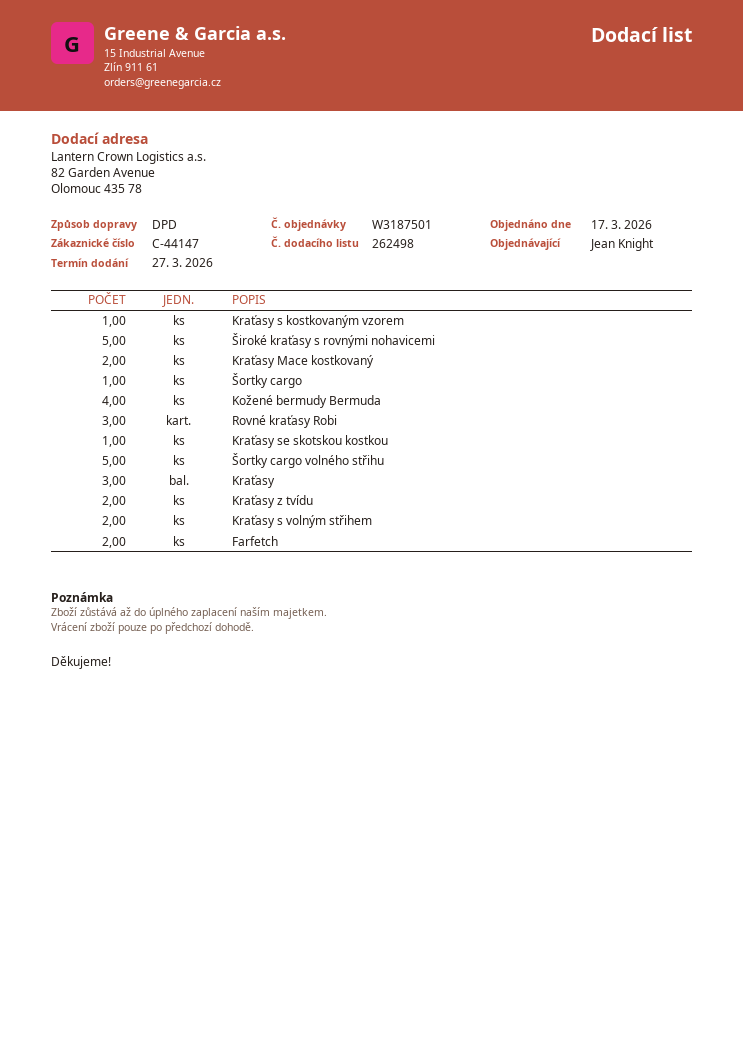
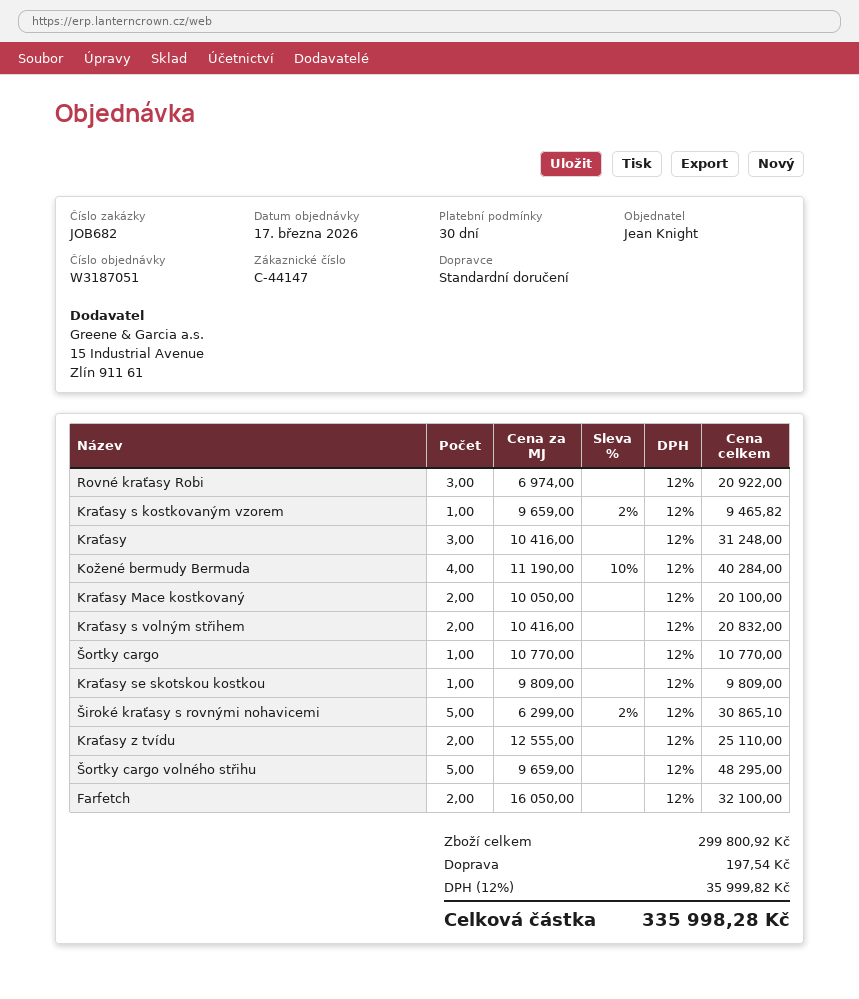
order number: W3187501 -> W3187051
shipping method: DPD -> standard

